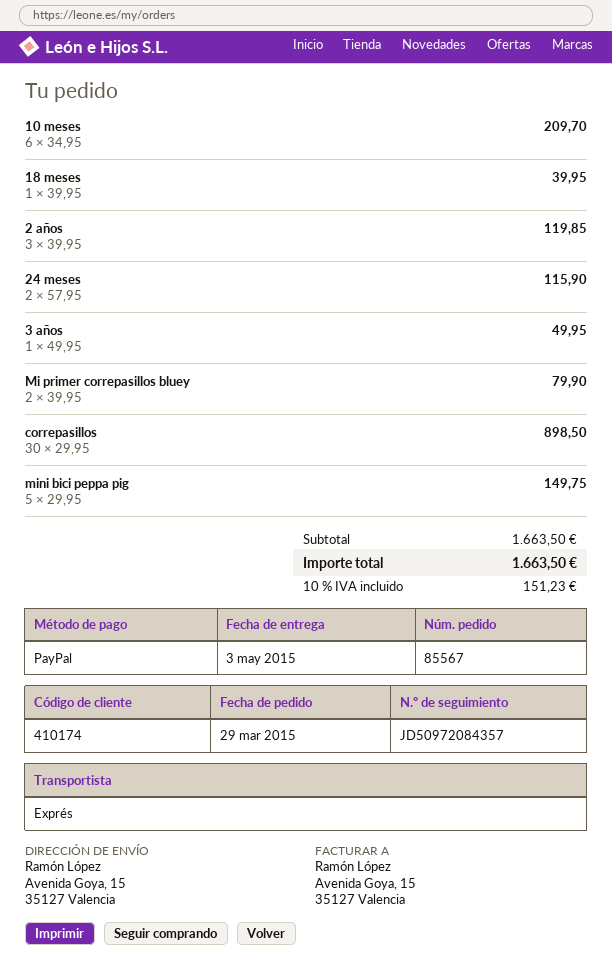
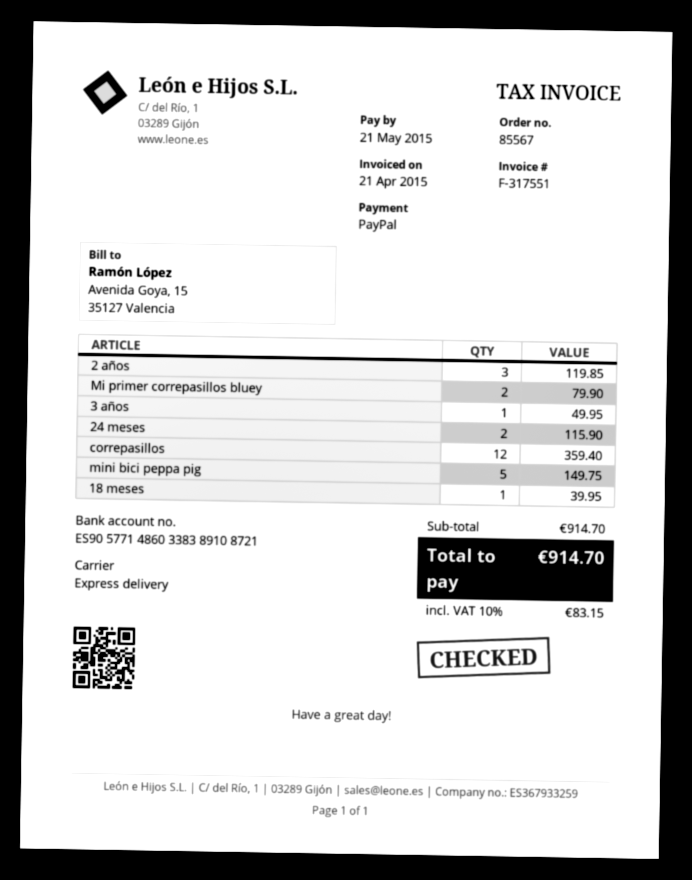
10 meses: 6 for 209.70 -> none
correpasillos: 30 for 898.50 -> 12 for 359.40
subtotal: 1663.50 -> 914.70
tax: 10% = 151.23 -> 10% = 83.15
total: 1663.50 -> 914.70

